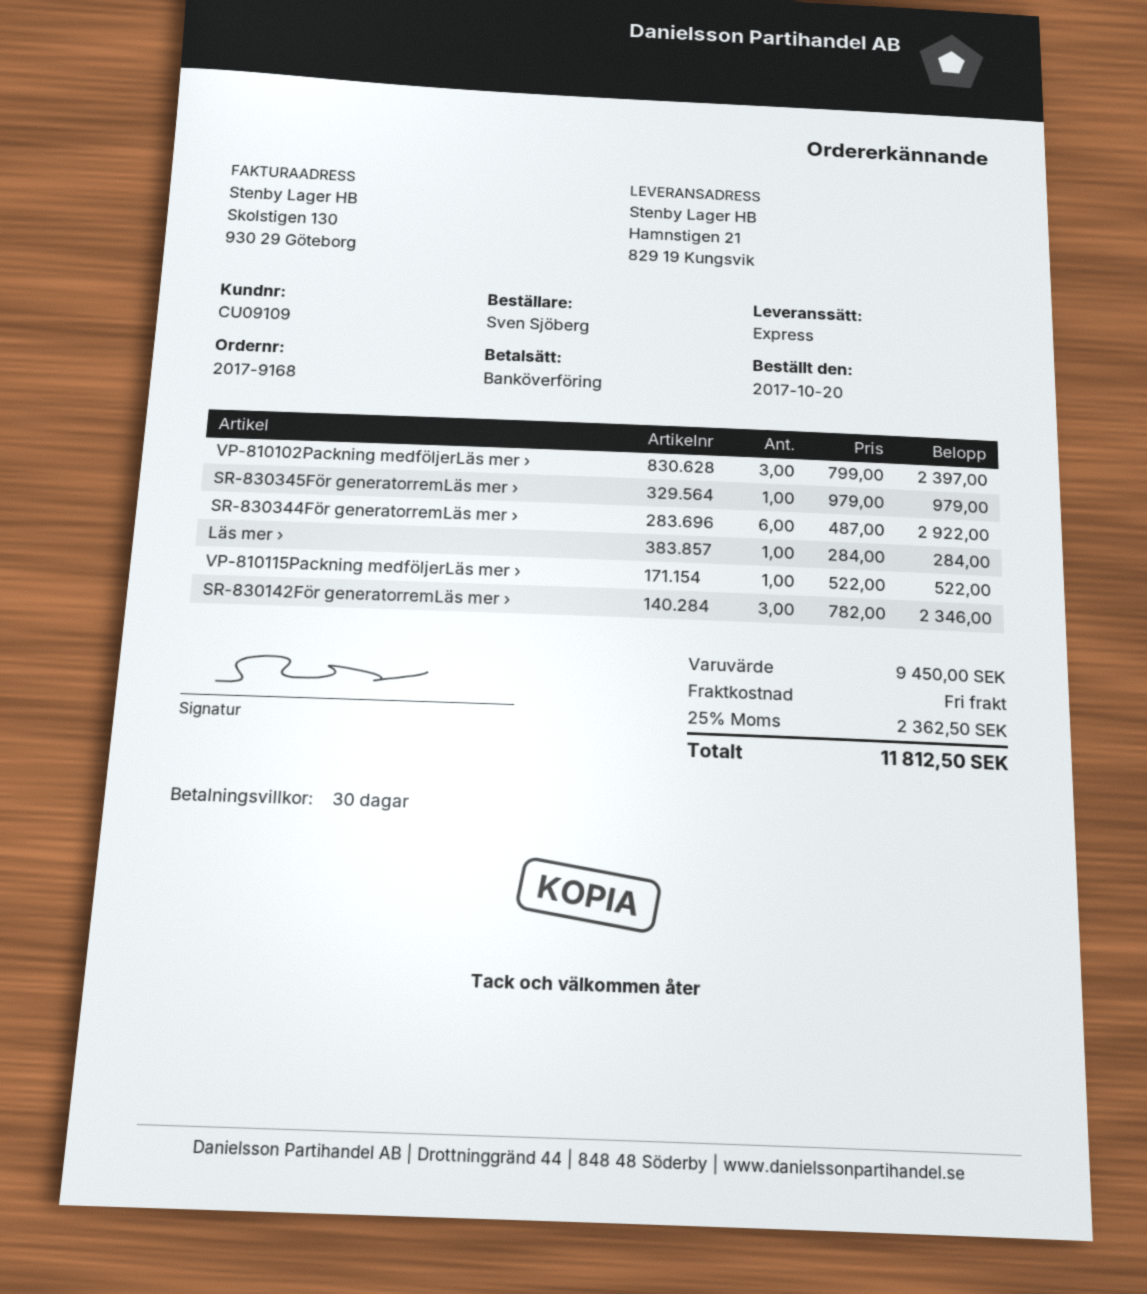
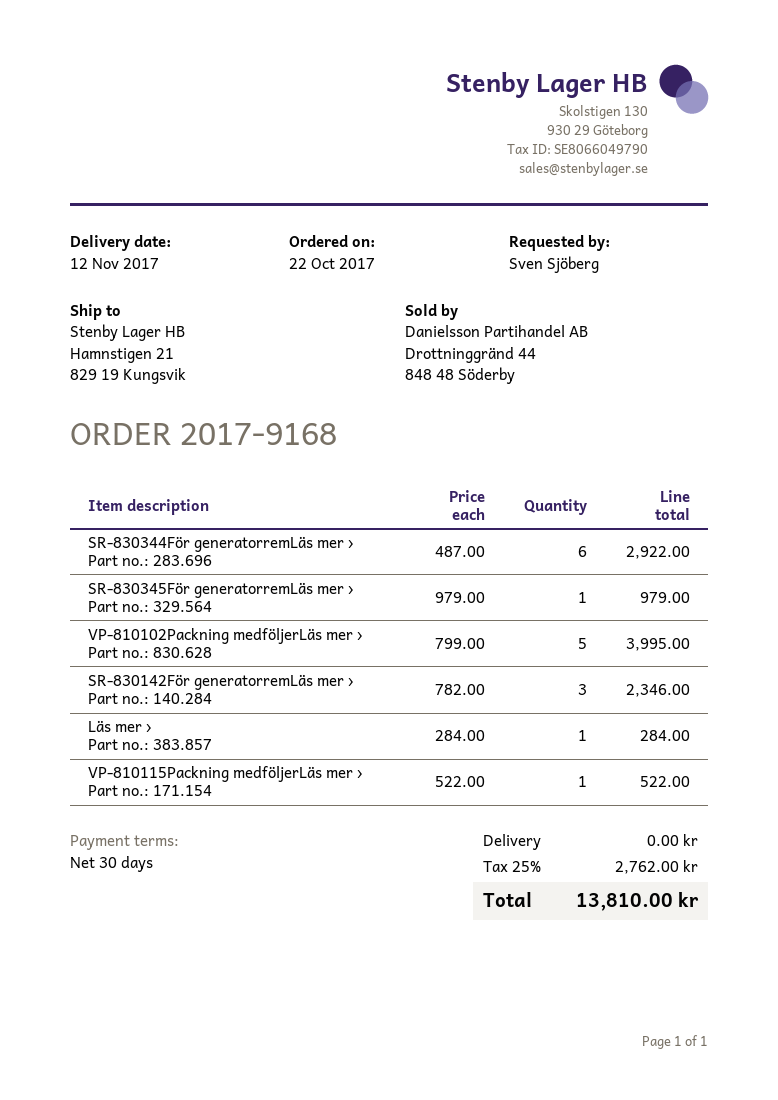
order date: 2017-10-20 -> 2017-10-22
VP-810102Packning medföljerLäs mer ›: 3 x 799.00 = 2397.00 -> 5 x 799.00 = 3995.00
tax: 25% = 2362.50 -> 25% = 2762.00
total: 11812.50 -> 13810.00

